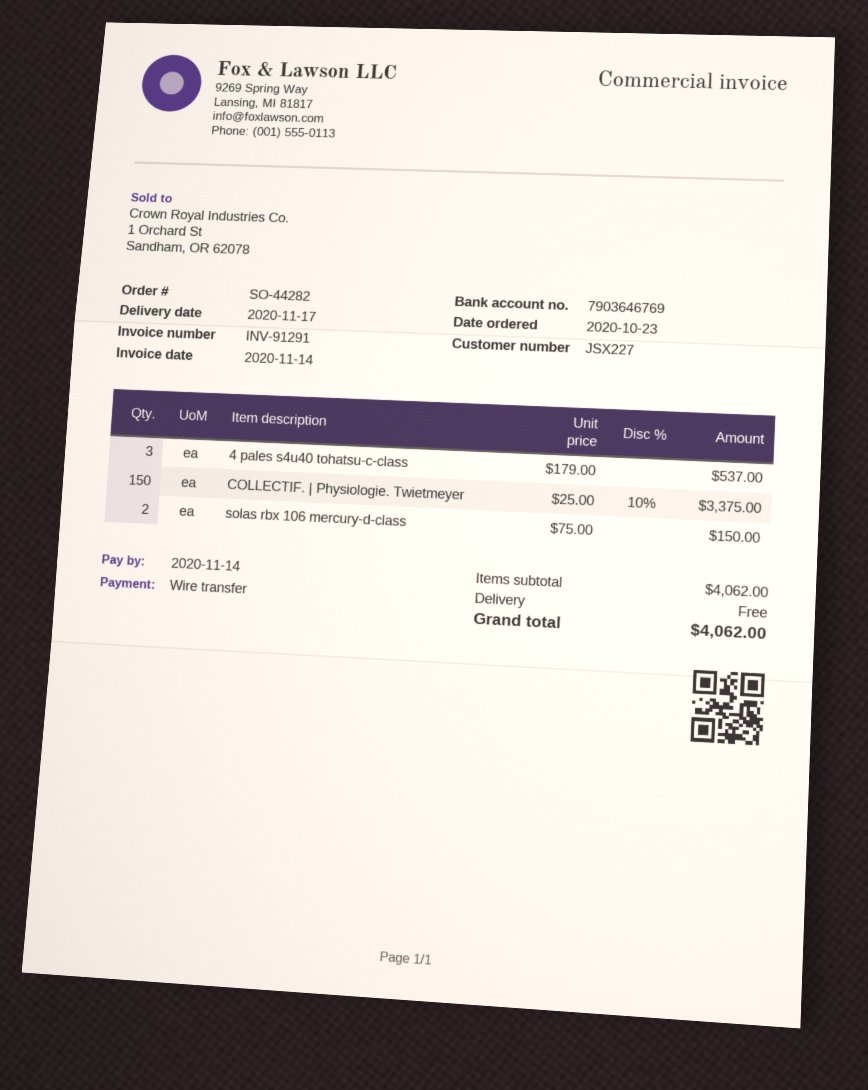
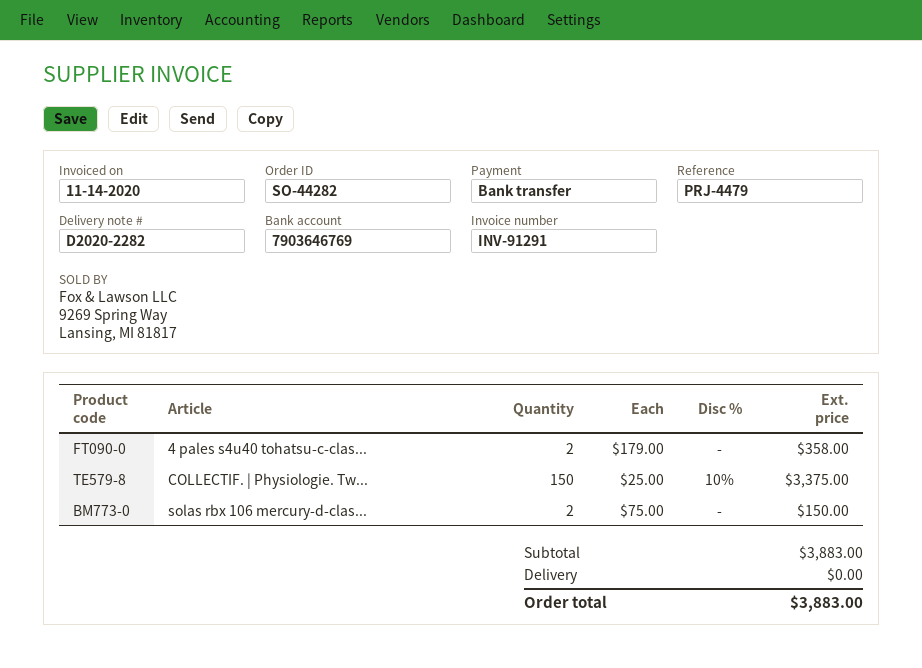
4 pales s4u40 tohatsu-c-class: 3 x 179.00 = 537.00 -> 2 x 179.00 = 358.00
subtotal: 4062.00 -> 3883.00
total: 4062.00 -> 3883.00

